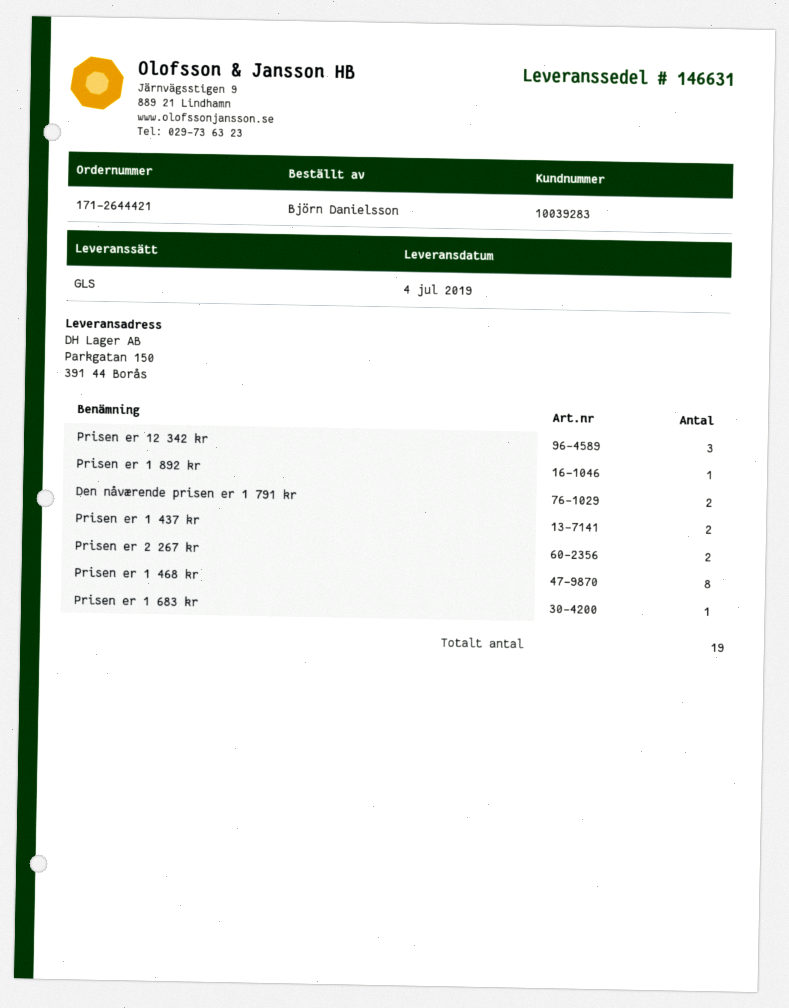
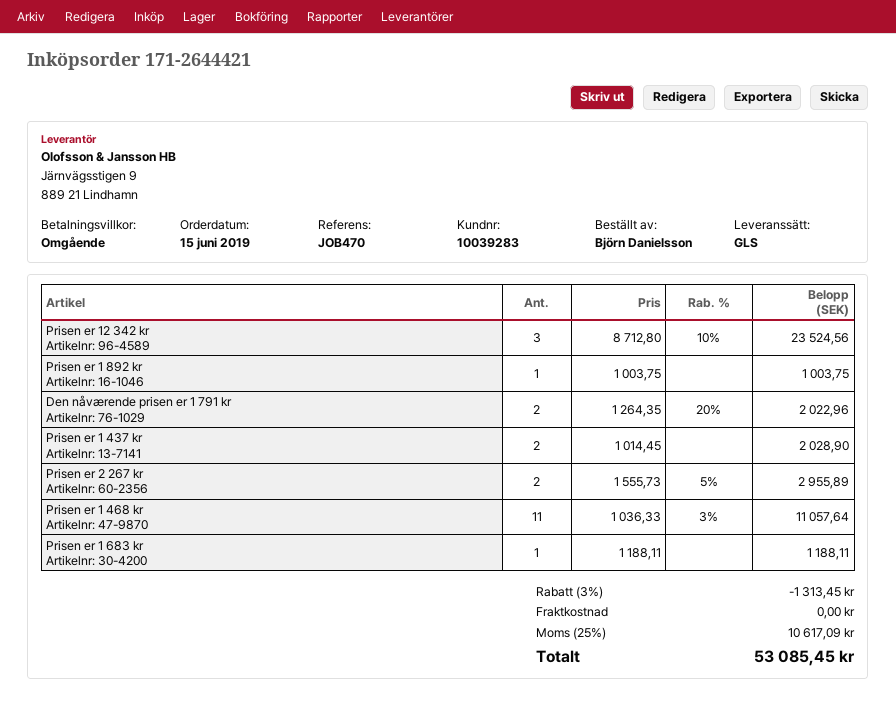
Prisen er 1 468 kr: 8 -> 11

